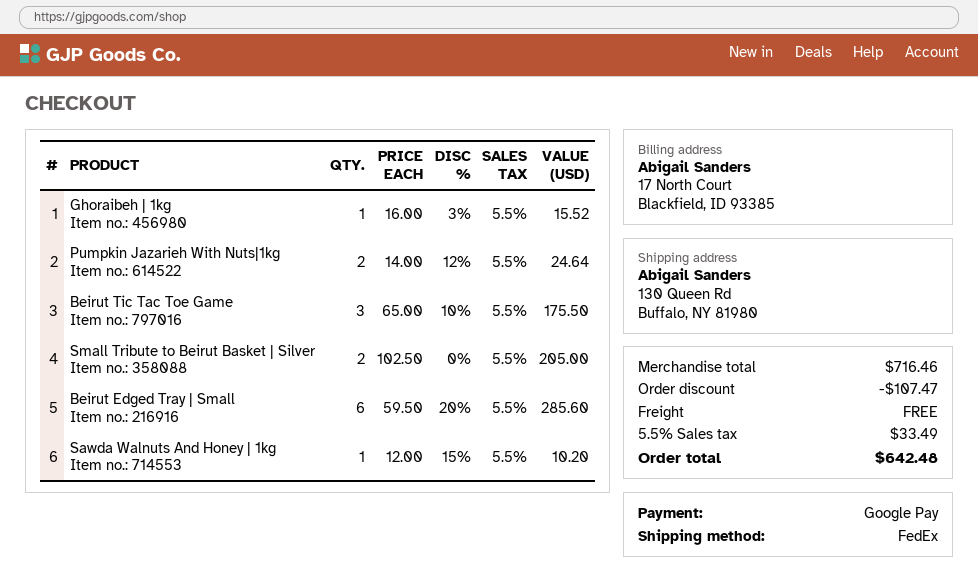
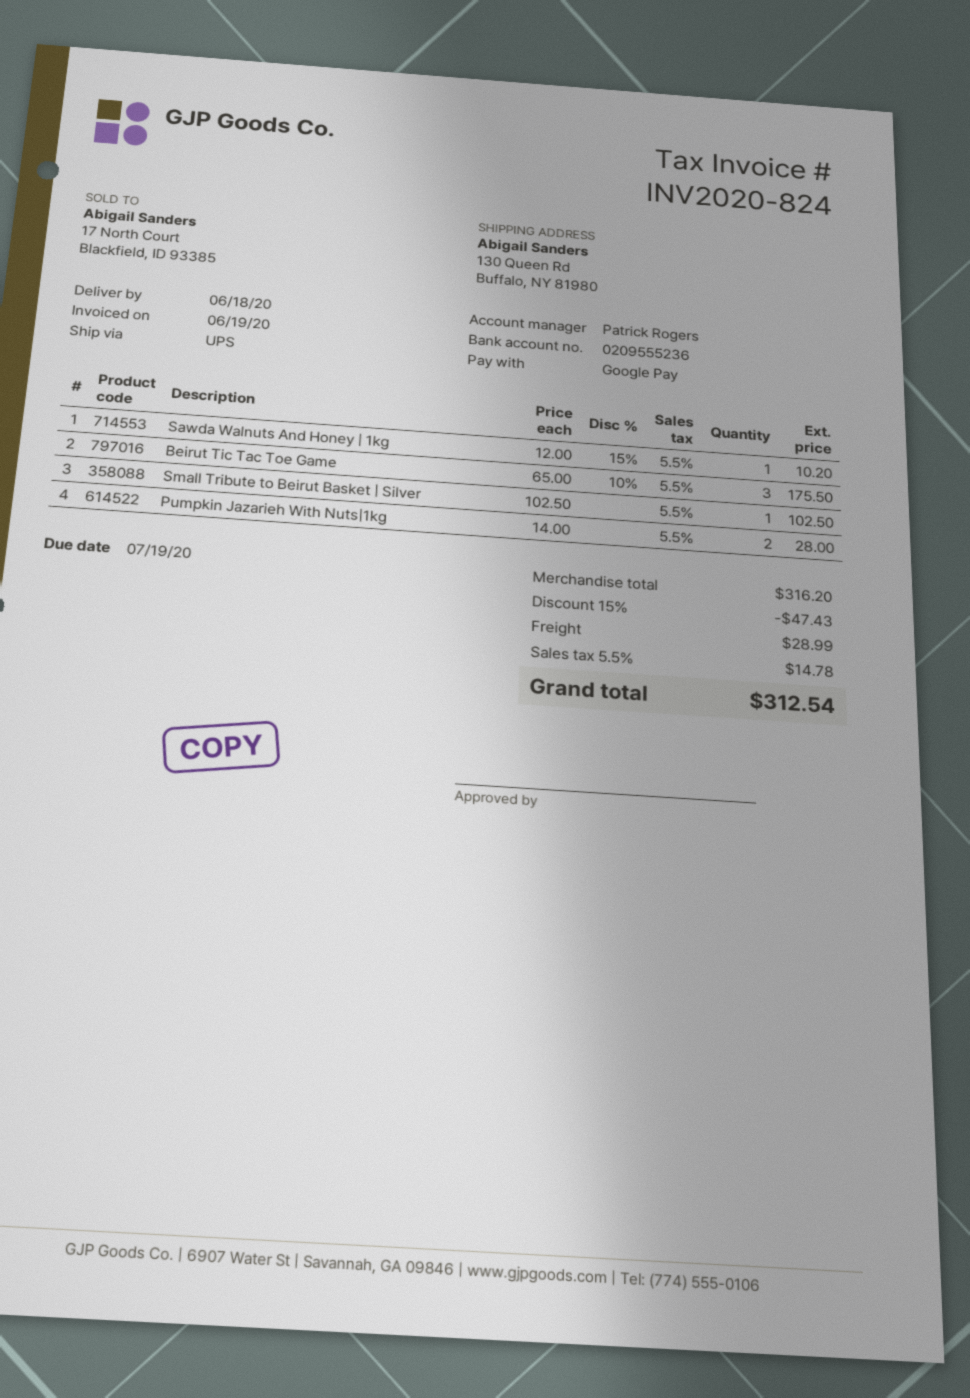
shipping method: FedEx -> UPS
Ghoraibeh | 1kg: 1 x 16.00 - 3% = 15.52 -> none
Pumpkin Jazarieh With Nuts|1kg: 2 x 14.00 - 12% = 24.64 -> 2 x 14.00 = 28.00
Small Tribute to Beirut Basket | Silver: 2 x 102.50 = 205.00 -> 1 x 102.50 = 102.50
Beirut Edged Tray | Small: 6 x 59.50 - 20% = 285.60 -> none
subtotal: 716.46 -> 316.20
discount: 107.47 -> 47.43
shipping: 0.00 -> 28.99
tax: 5.5% = 33.49 -> 5.5% = 14.78
total: 642.48 -> 312.54

